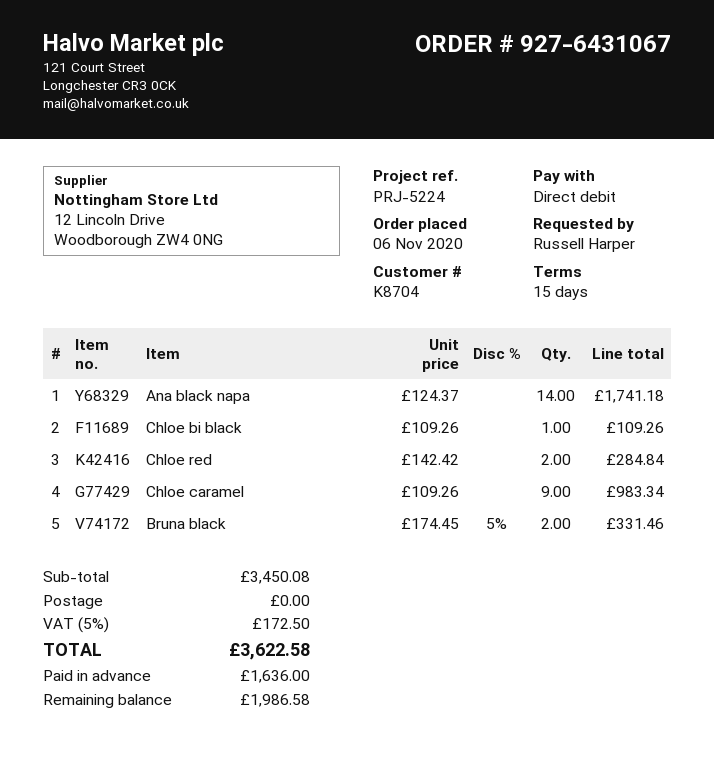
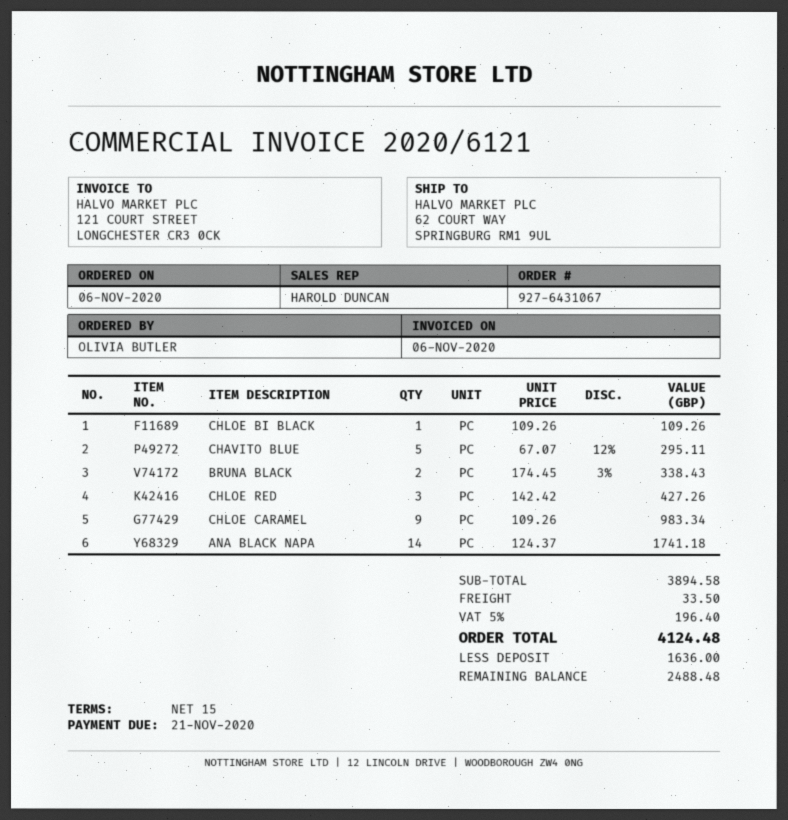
ordered by: Russell Harper -> OLIVIA BUTLER
Chloe red: 2 x 142.42 = 284.84 -> 3 x 142.42 = 427.26
Bruna black: 2 x 174.45 - 5% = 331.46 -> 2 x 174.45 - 3% = 338.43
CHAVITO BLUE: none -> 5 x 67.07 - 12% = 295.11
subtotal: 3450.08 -> 3894.58
shipping: 0.00 -> 33.50
tax: 5% = 172.50 -> 5% = 196.40
total: 3622.58 -> 4124.48
balance: 1986.58 -> 2488.48

